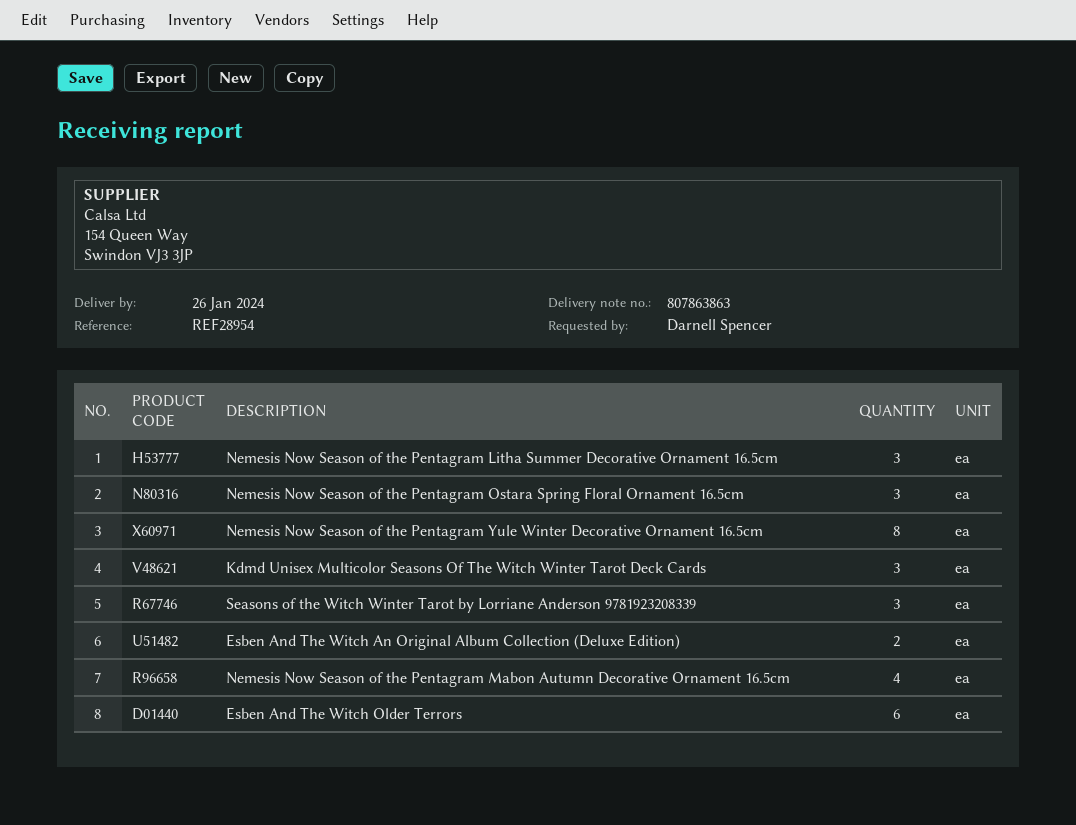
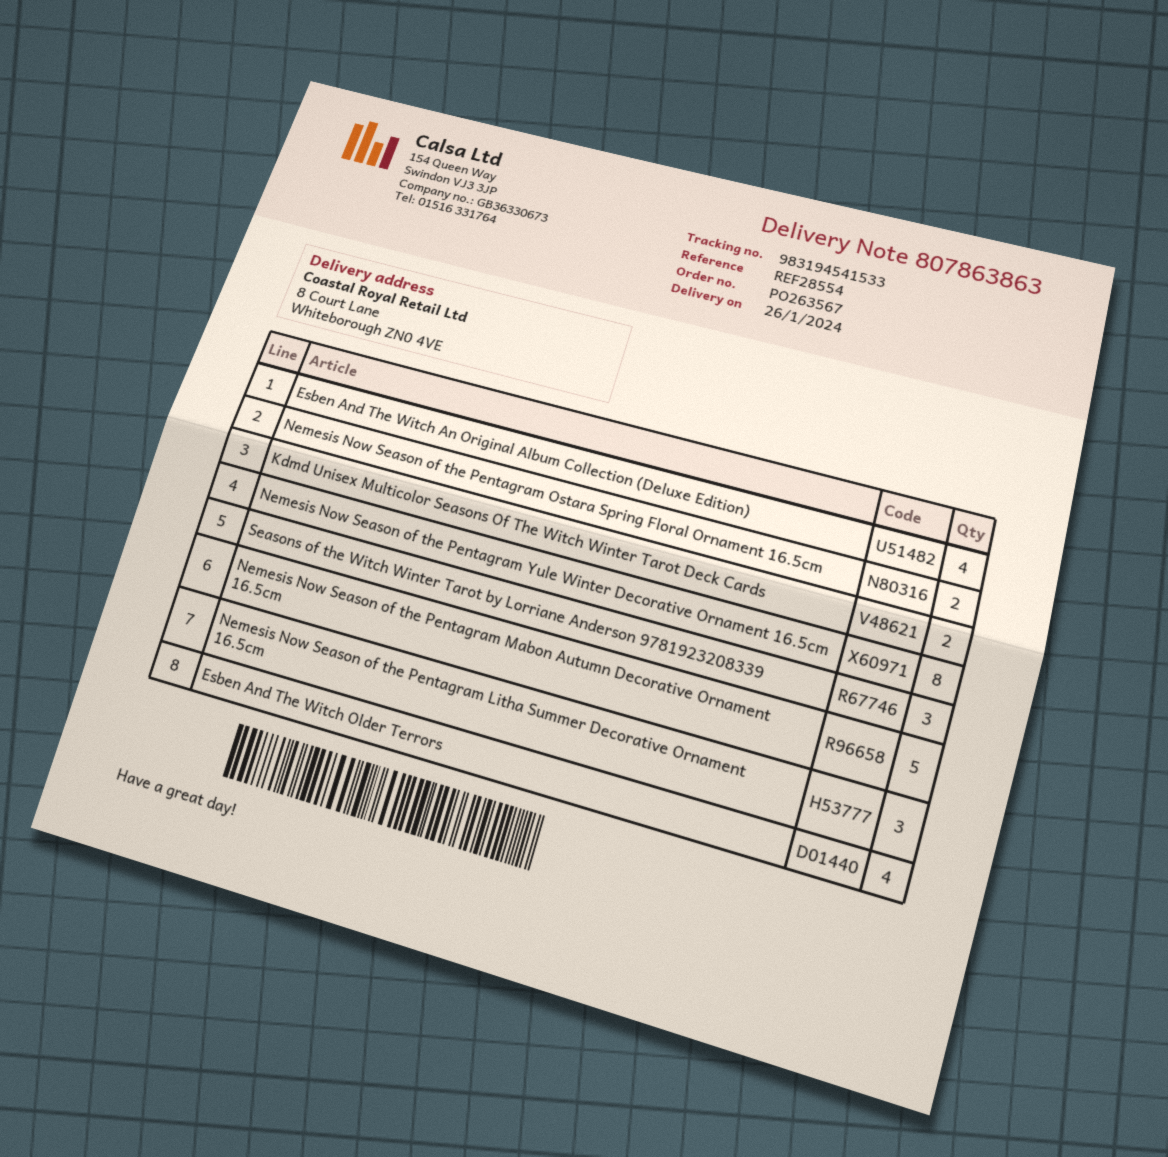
reference: REF28954 -> REF28554
Nemesis Now Season of the Pentagram Ostara Spring Floral Ornament 16.5cm: 3 -> 2
Kdmd Unisex Multicolor Seasons Of The Witch Winter Tarot Deck Cards: 3 -> 2
Esben And The Witch An Original Album Collection (Deluxe Edition): 2 -> 4
Nemesis Now Season of the Pentagram Mabon Autumn Decorative Ornament 16.5cm: 4 -> 5
Esben And The Witch Older Terrors: 6 -> 4

